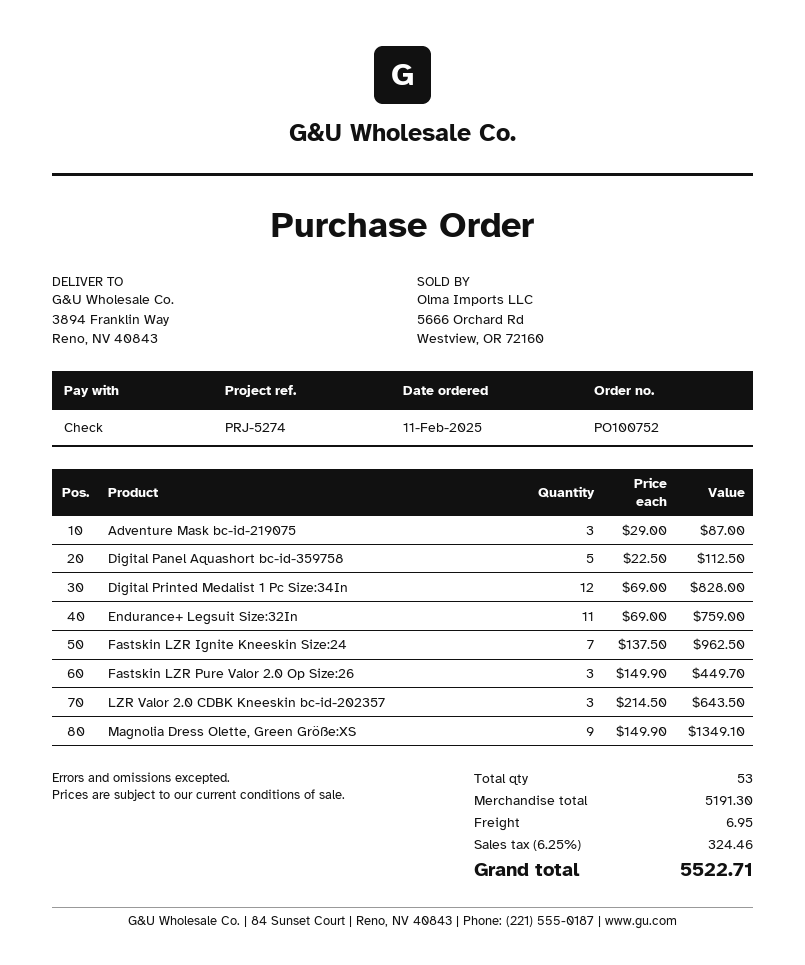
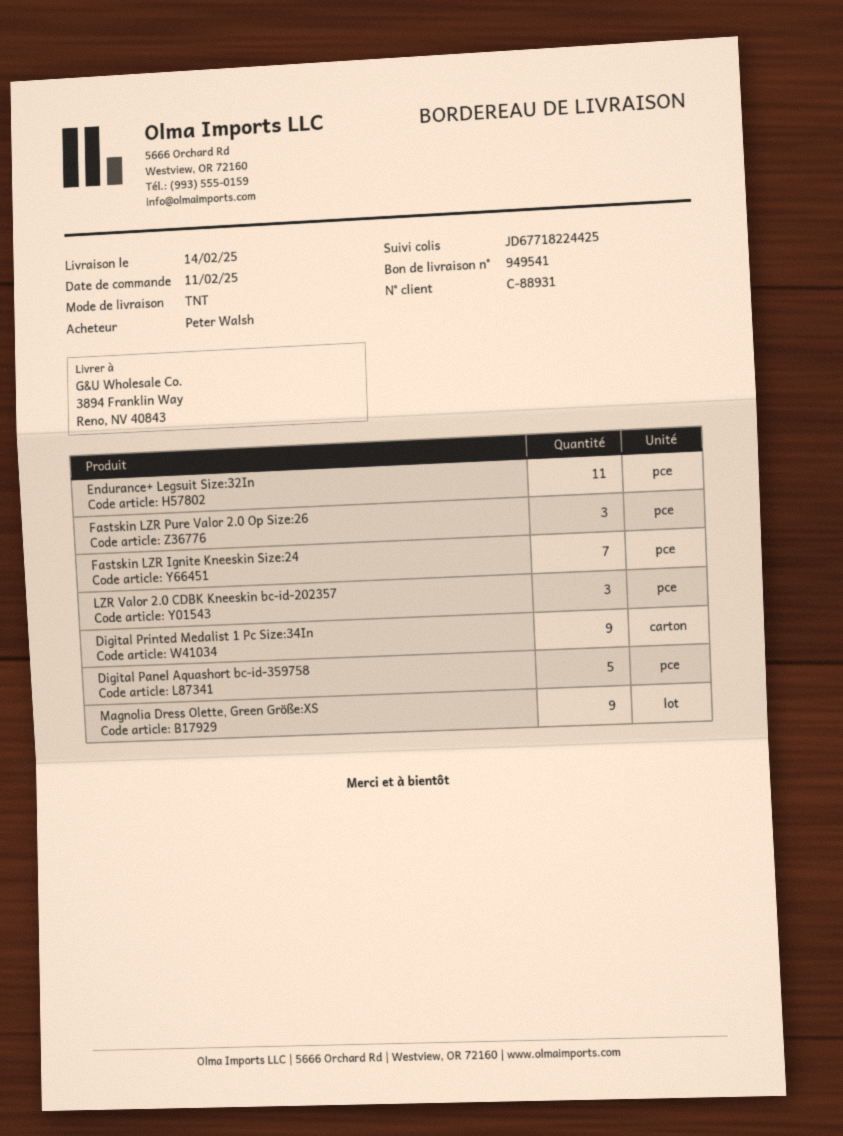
Adventure Mask bc-id-219075: 3 -> none
Digital Printed Medalist 1 Pc Size:34In: 12 -> 9

